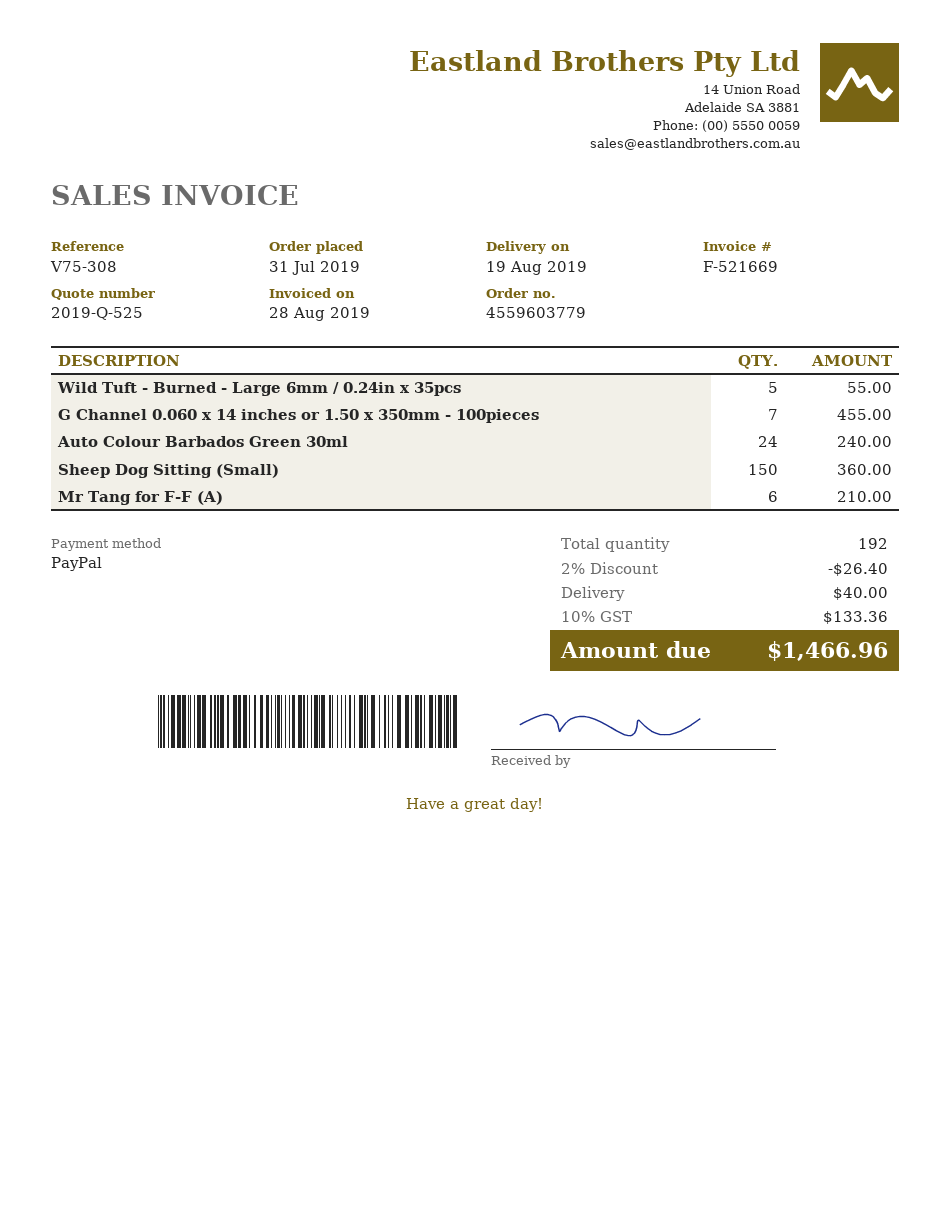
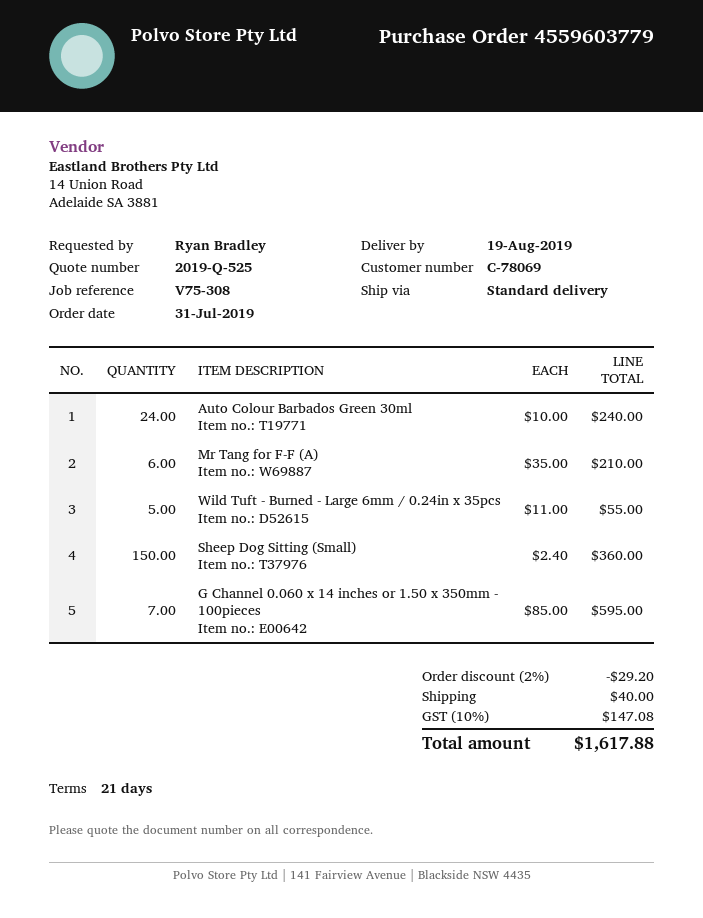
G Channel 0.060 x 14 inches or 1.50 x 350mm - 100pieces: 7 for 455.00 -> 7 for 595.00
discount: 2% = 26.40 -> 2% = 29.20
tax: 10% = 133.36 -> 10% = 147.08
total: 1466.96 -> 1617.88

